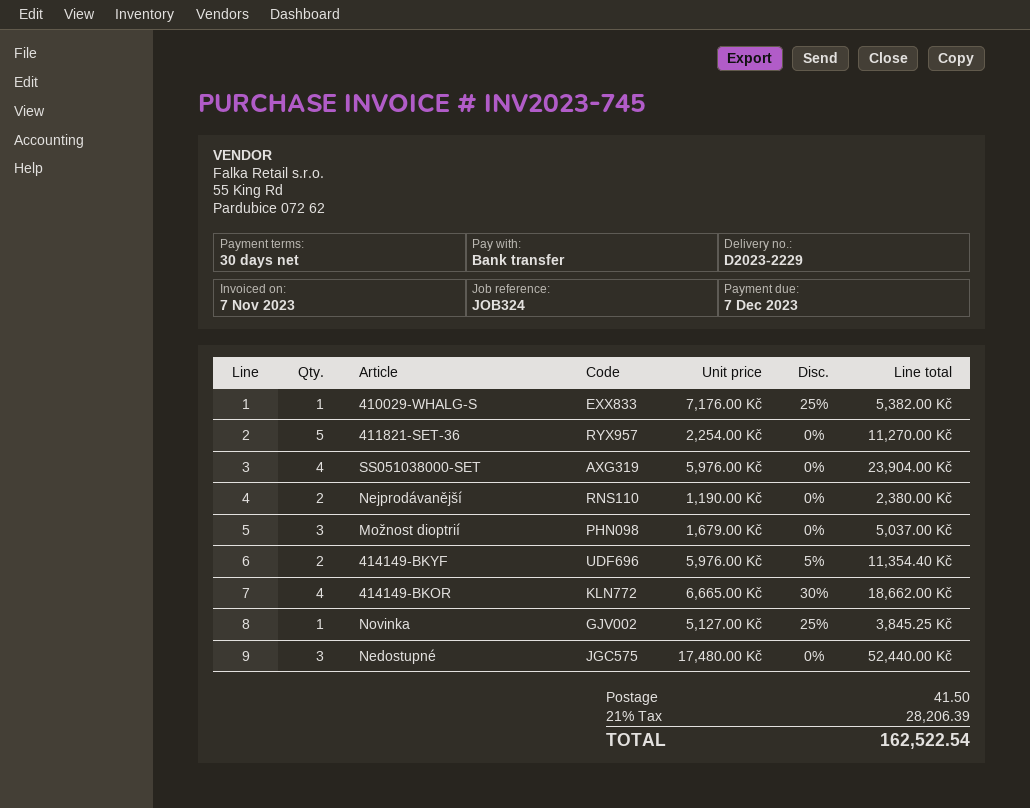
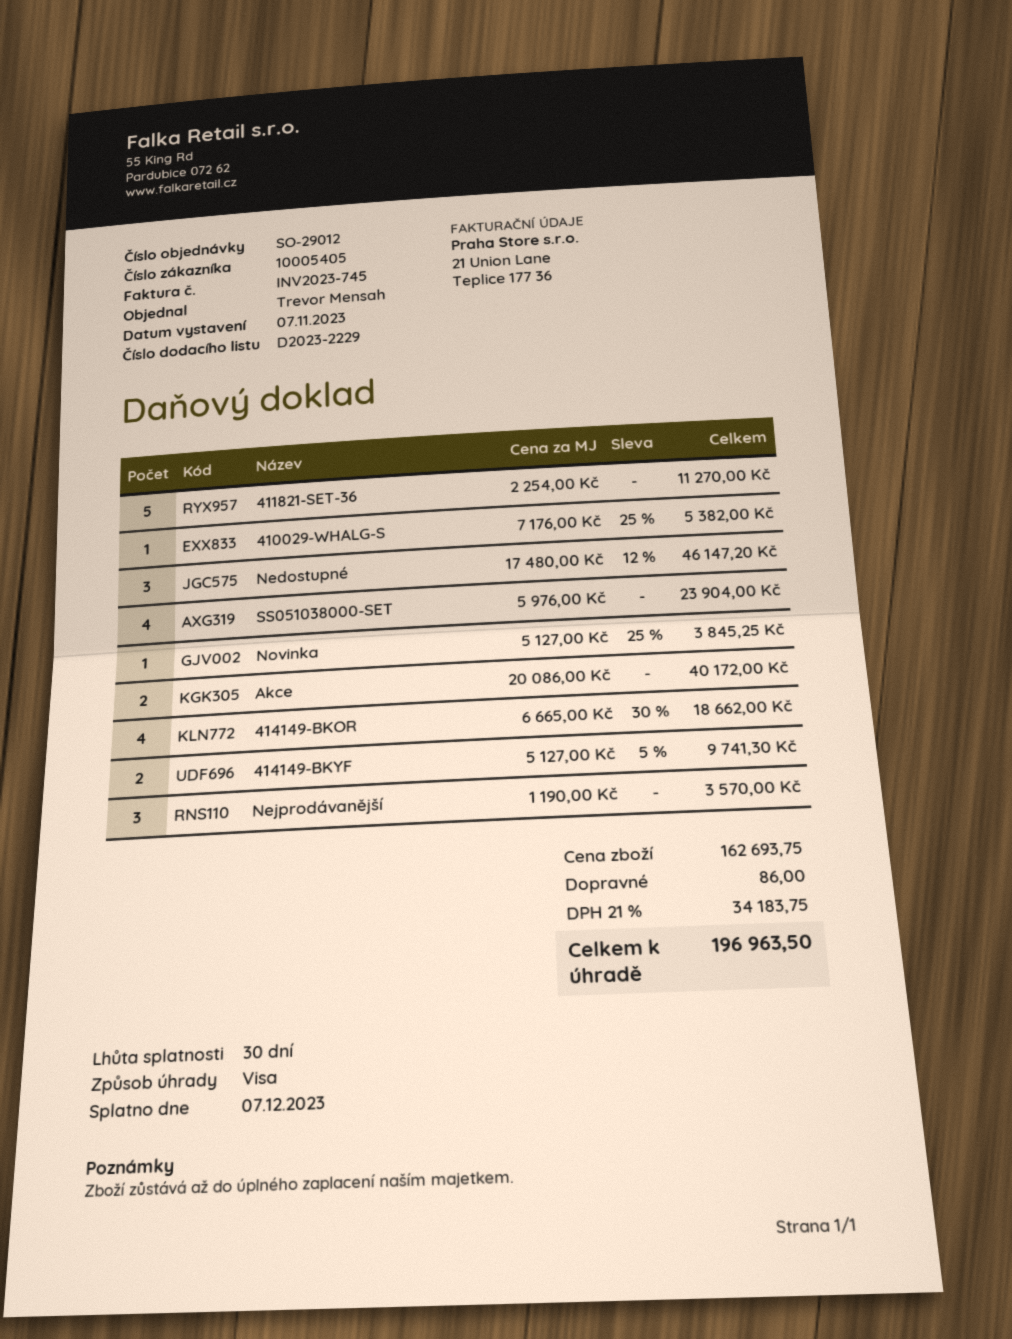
payment method: bank transfer -> Visa
Nejprodávanější: 2 x 1190.00 = 2380.00 -> 3 x 1190.00 = 3570.00
Možnost dioptrií: 3 x 1679.00 = 5037.00 -> none
414149-BKYF: 2 x 5976.00 - 5% = 11354.40 -> 2 x 5127.00 - 5% = 9741.30
Nedostupné: 3 x 17480.00 = 52440.00 -> 3 x 17480.00 - 12% = 46147.20
Akce: none -> 2 x 20086.00 = 40172.00
shipping: 41.50 -> 86.00
tax: 21% = 28206.39 -> 21% = 34183.75
total: 162522.54 -> 196963.50

